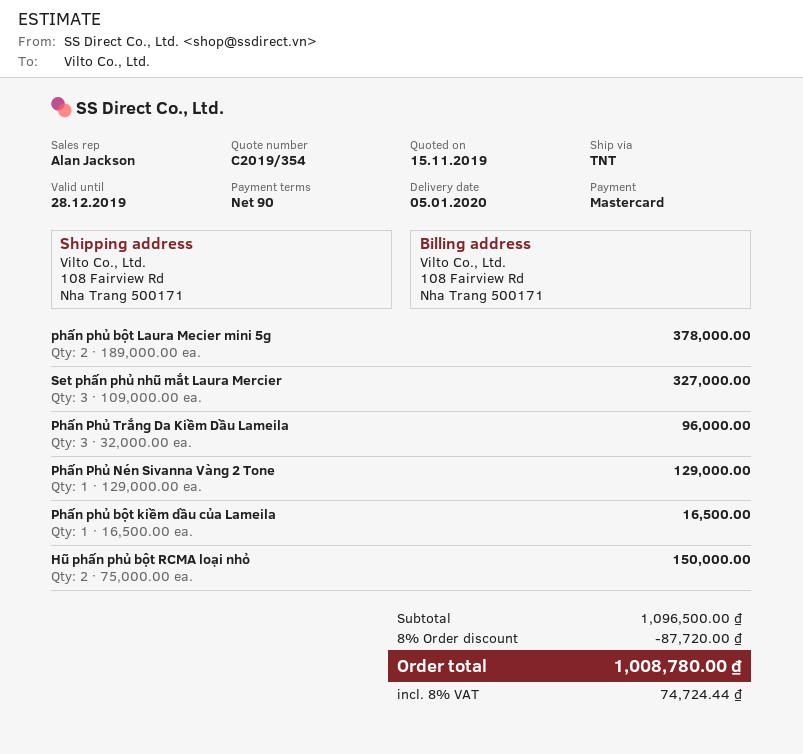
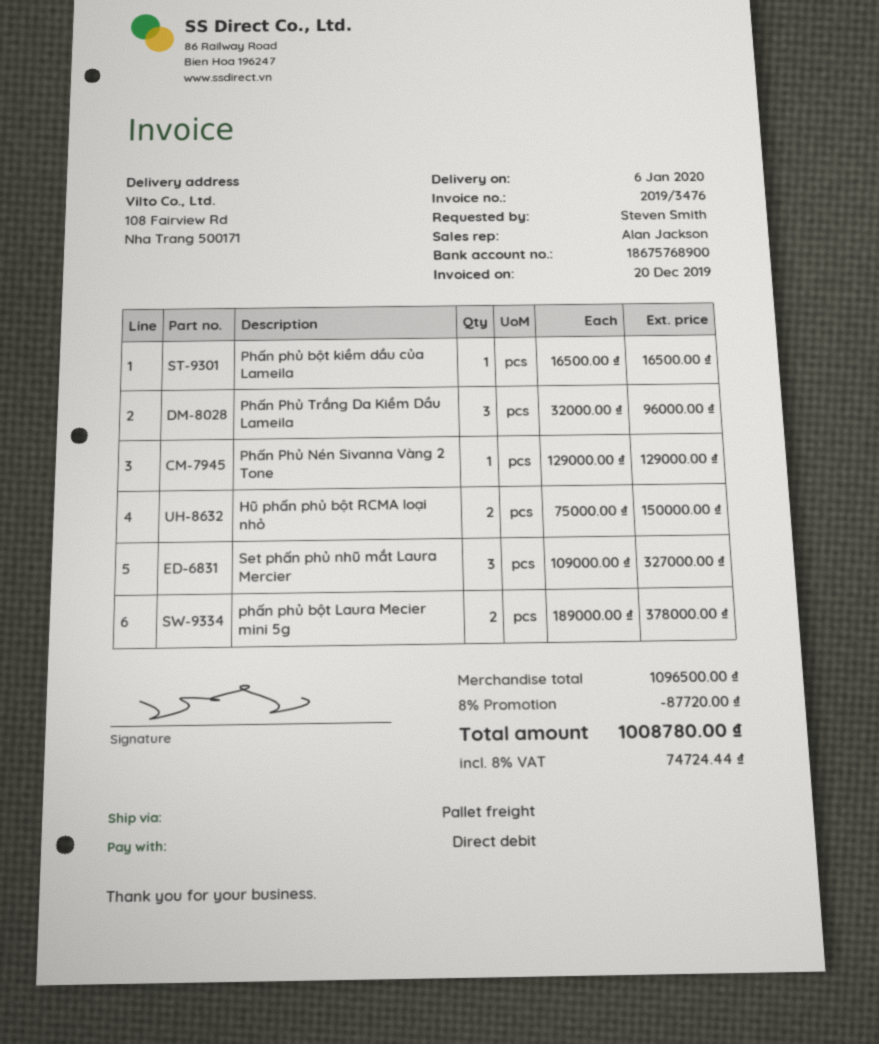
delivery date: 2020-01-05 -> 2020-01-06
payment method: Mastercard -> direct debit
shipping method: TNT -> pallet freight

